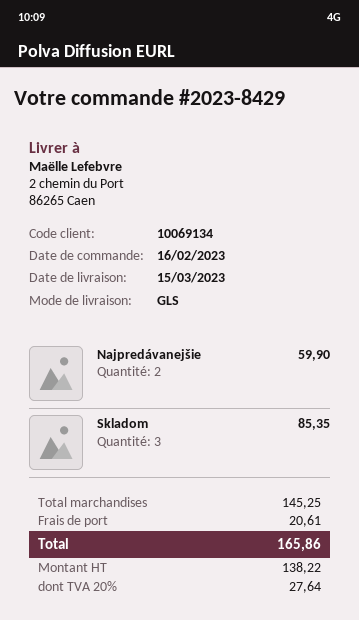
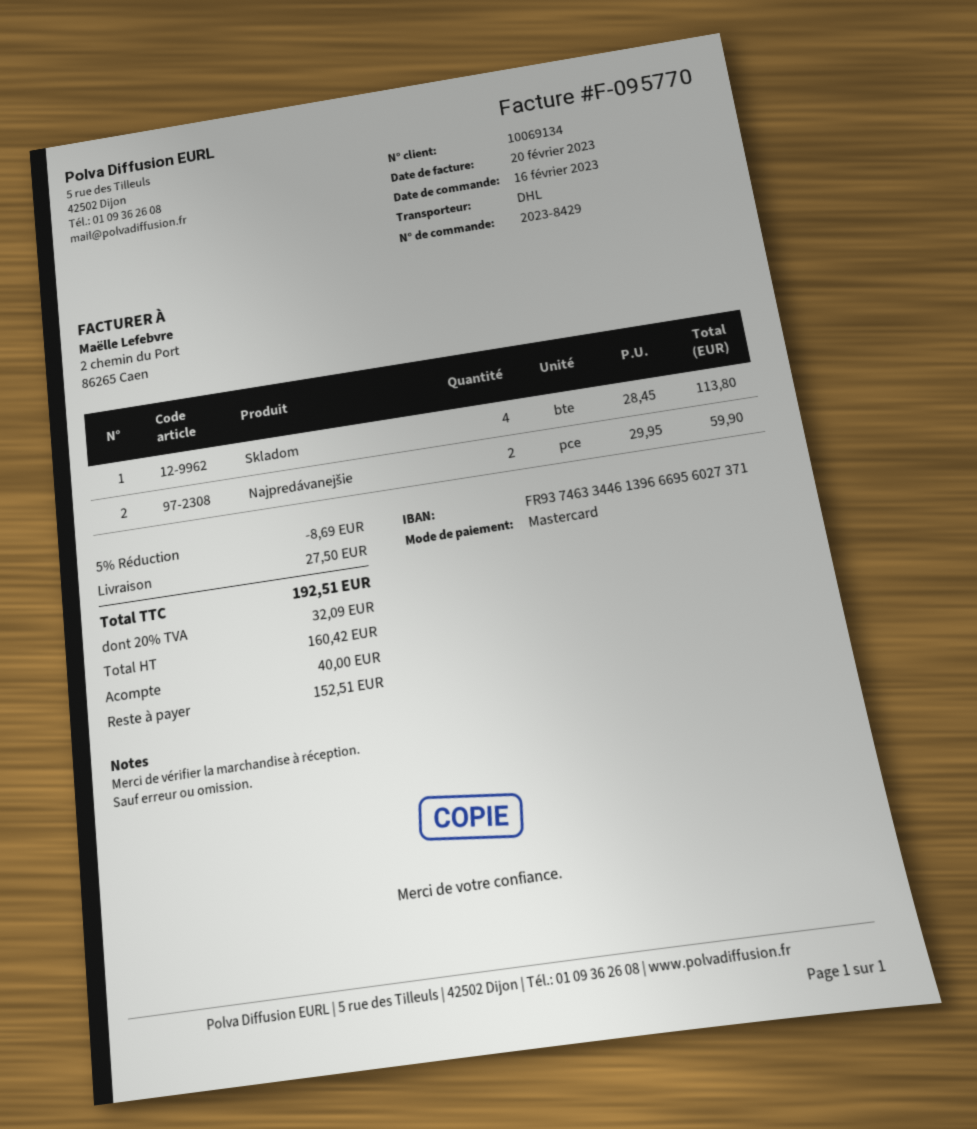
shipping method: GLS -> DHL
Skladom: 3 for 85.35 -> 4 for 113.80
discount: none -> 5% = 8.69
shipping: 20.61 -> 27.50
net: 138.22 -> 160.42
tax: 20% = 27.64 -> 20% = 32.09
total: 165.86 -> 192.51

